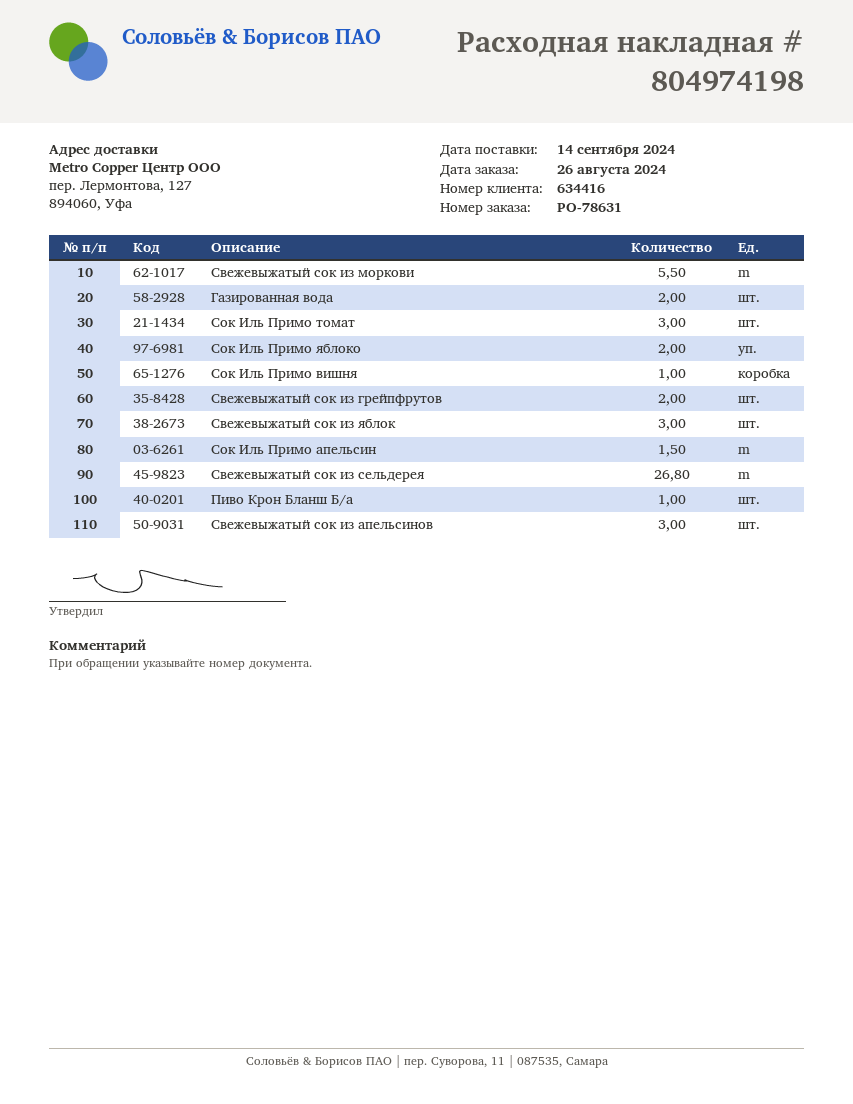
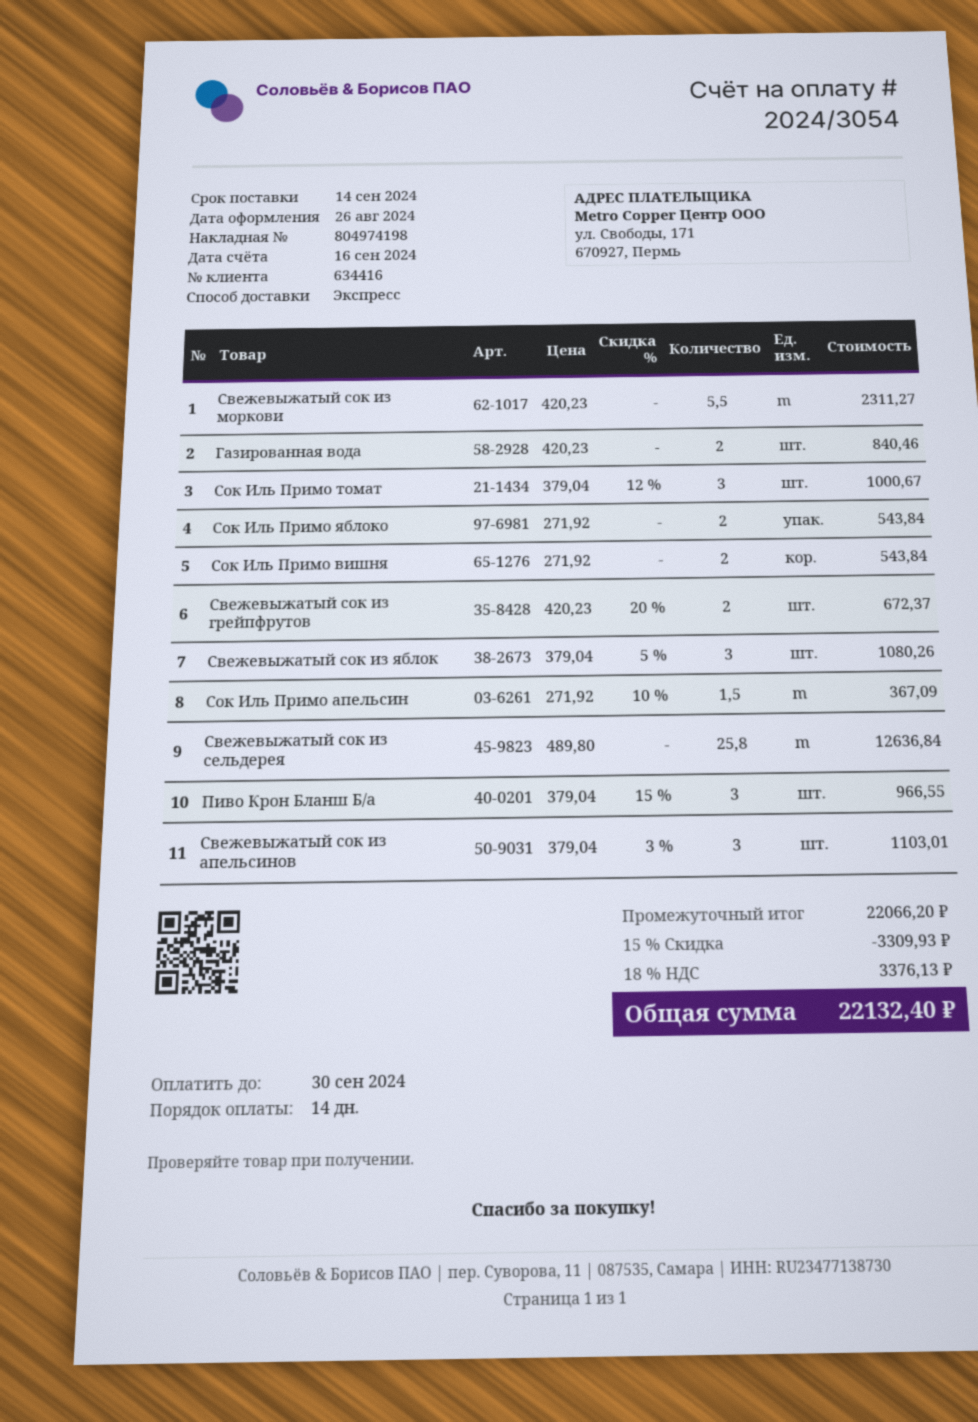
Сок Иль Примо вишня: 1 -> 2
Свежевыжатый сок из сельдерея: 26.8 -> 25.8
Пиво Крон Бланш Б/а: 1 -> 3

